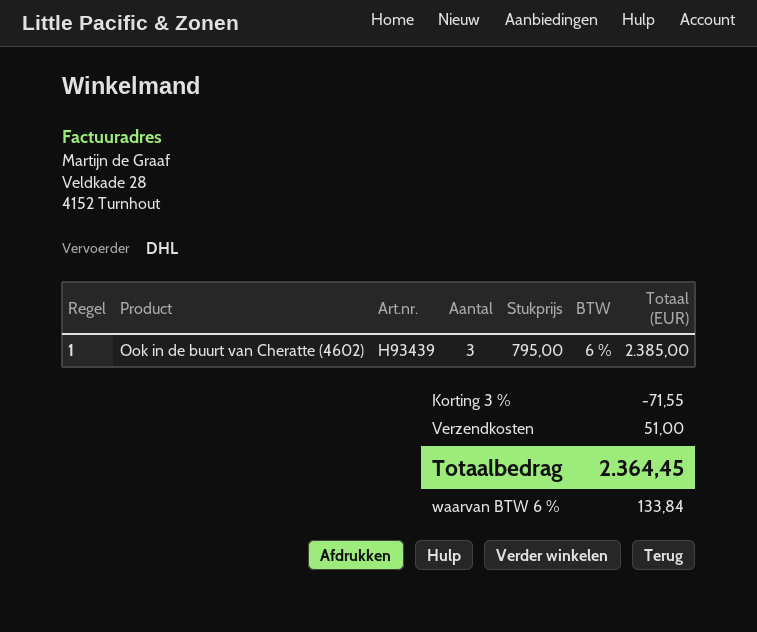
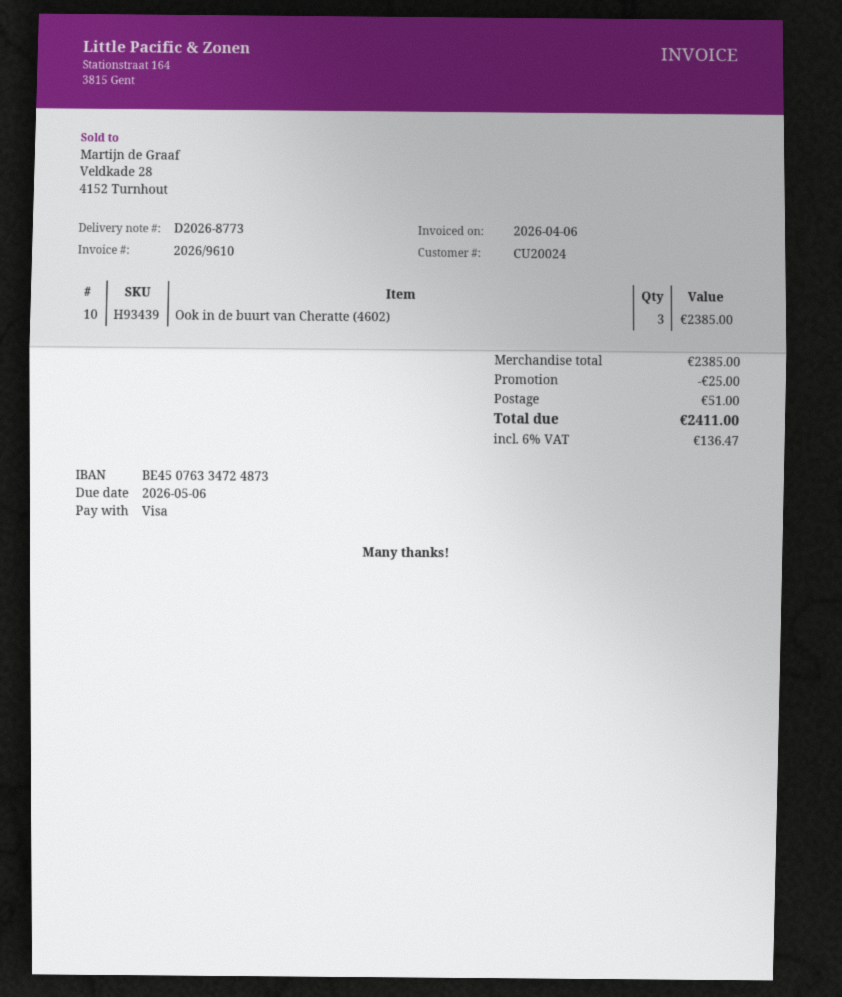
discount: 71.55 -> 25.00
tax: 6% = 133.84 -> 6% = 136.47
total: 2364.45 -> 2411.00

